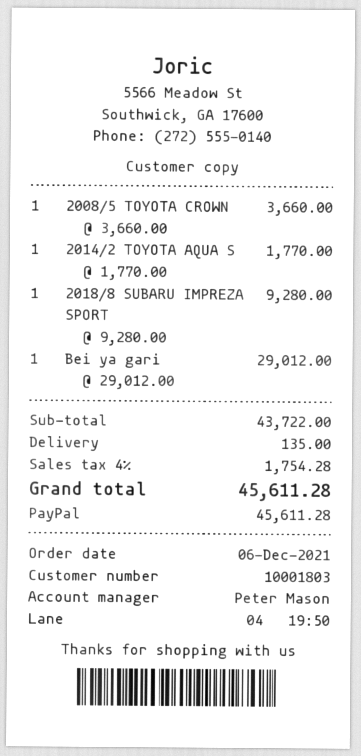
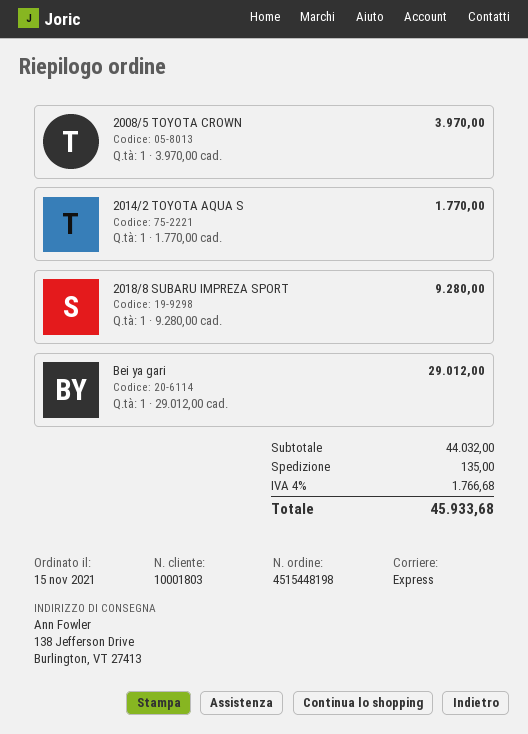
order date: 2021-12-06 -> 2021-11-15
2008/5 TOYOTA CROWN: 1 x 3660.00 = 3660.00 -> 1 x 3970.00 = 3970.00
subtotal: 43722.00 -> 44032.00
tax: 4% = 1754.28 -> 4% = 1766.68
total: 45611.28 -> 45933.68

